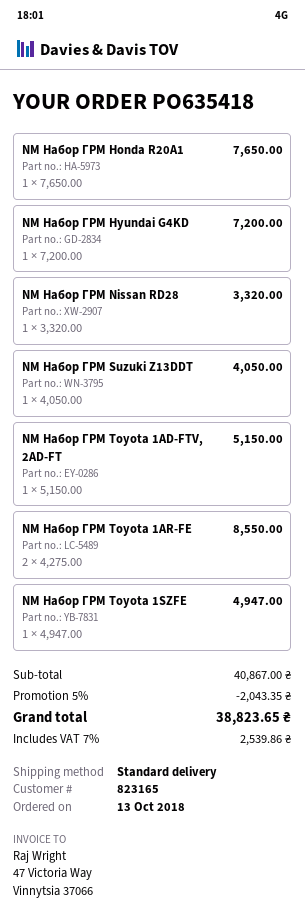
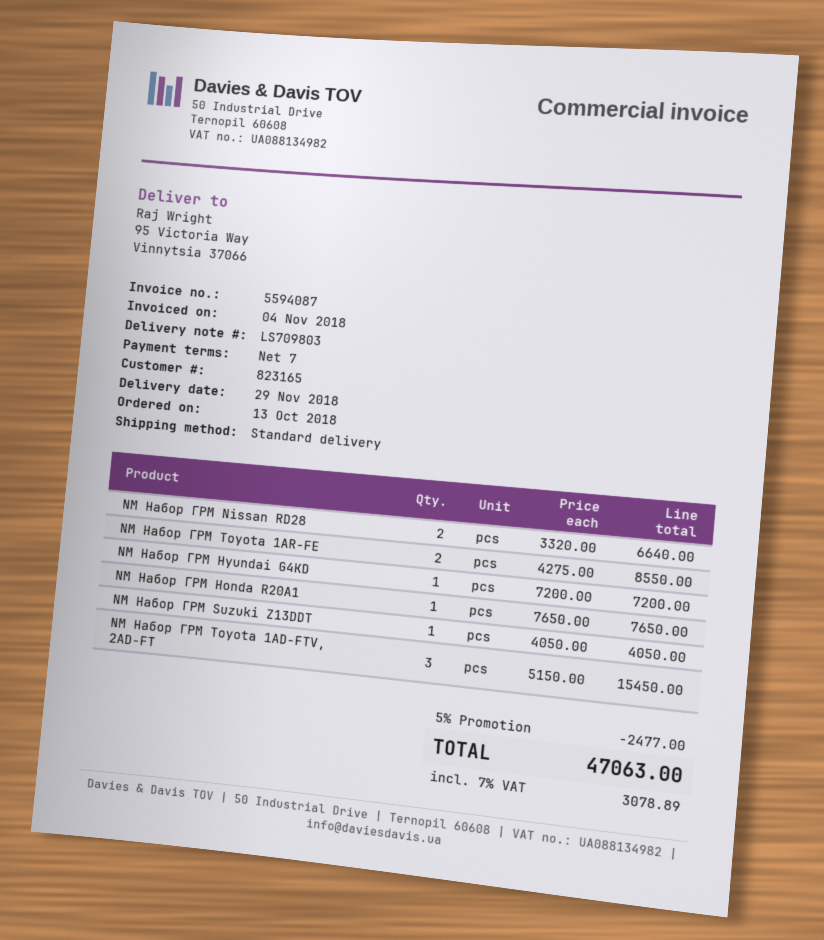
NM Набор ГРМ Nissan RD28: 1 x 3320.00 = 3320.00 -> 2 x 3320.00 = 6640.00
NM Набор ГРМ Toyota 1AD-FTV, 2AD-FT: 1 x 5150.00 = 5150.00 -> 3 x 5150.00 = 15450.00
NM Набор ГРМ Toyota 1SZFE: 1 x 4947.00 = 4947.00 -> none
discount: 5% = 2043.35 -> 5% = 2477.00
tax: 7% = 2539.86 -> 7% = 3078.89
total: 38823.65 -> 47063.00

